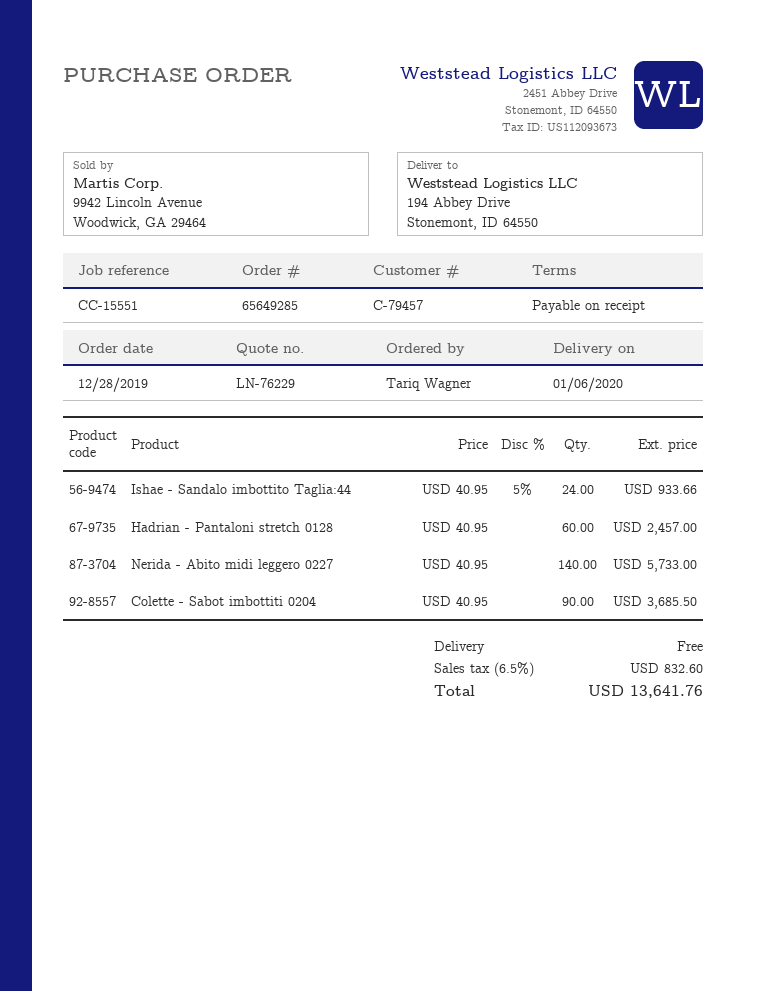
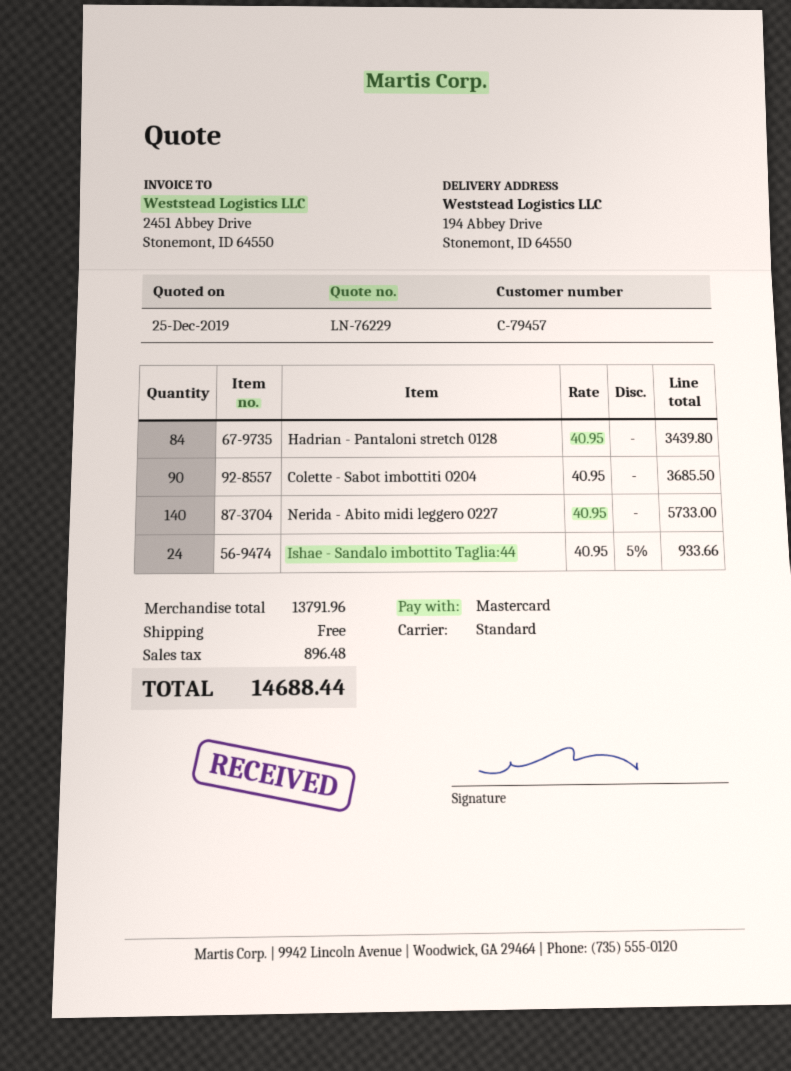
Hadrian - Pantaloni stretch 0128: 60 x 40.95 = 2457.00 -> 84 x 40.95 = 3439.80
tax: 832.60 -> 896.48
total: 13641.76 -> 14688.44

